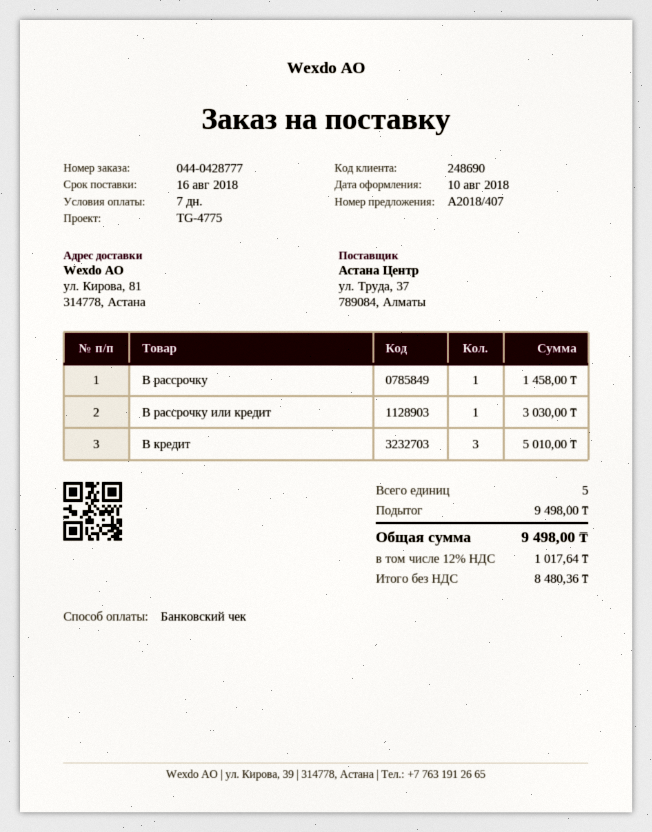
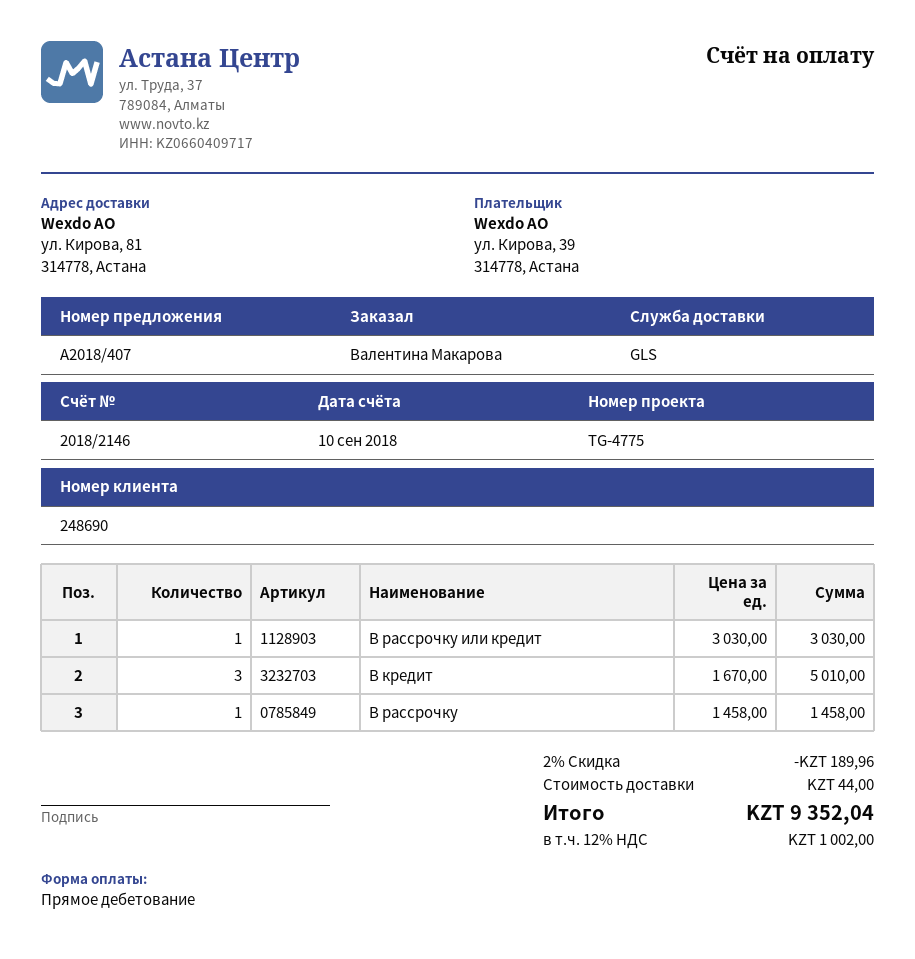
payment method: cheque -> direct debit
discount: none -> 2% = 189.96
shipping: none -> 44.00
tax: 12% = 1017.64 -> 12% = 1002.00
total: 9498.00 -> 9352.04

